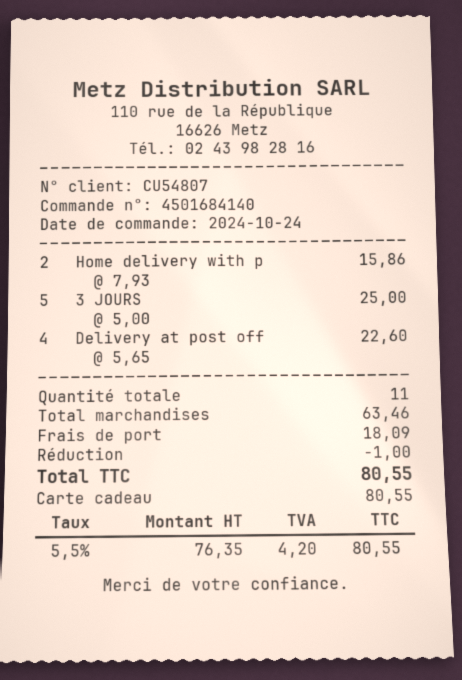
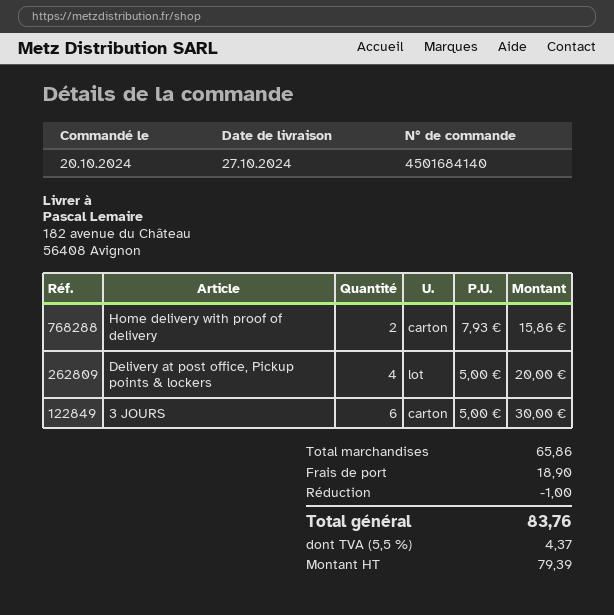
order date: 2024-10-24 -> 2024-10-20
3 JOURS: 5 x 5.00 = 25.00 -> 6 x 5.00 = 30.00
Delivery at post off: 4 x 5.65 = 22.60 -> 4 x 5.00 = 20.00
subtotal: 63.46 -> 65.86
shipping: 18.09 -> 18.90
net: 76.35 -> 79.39
tax: 5.5% = 4.20 -> 5.5% = 4.37
total: 80.55 -> 83.76

